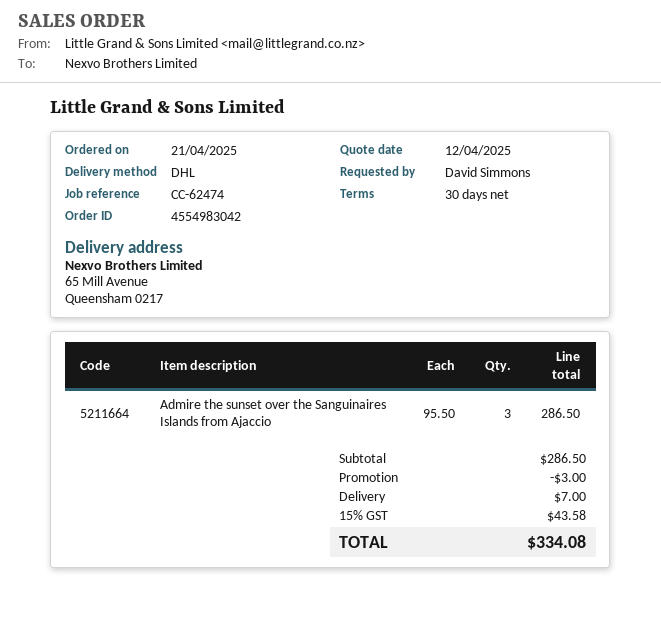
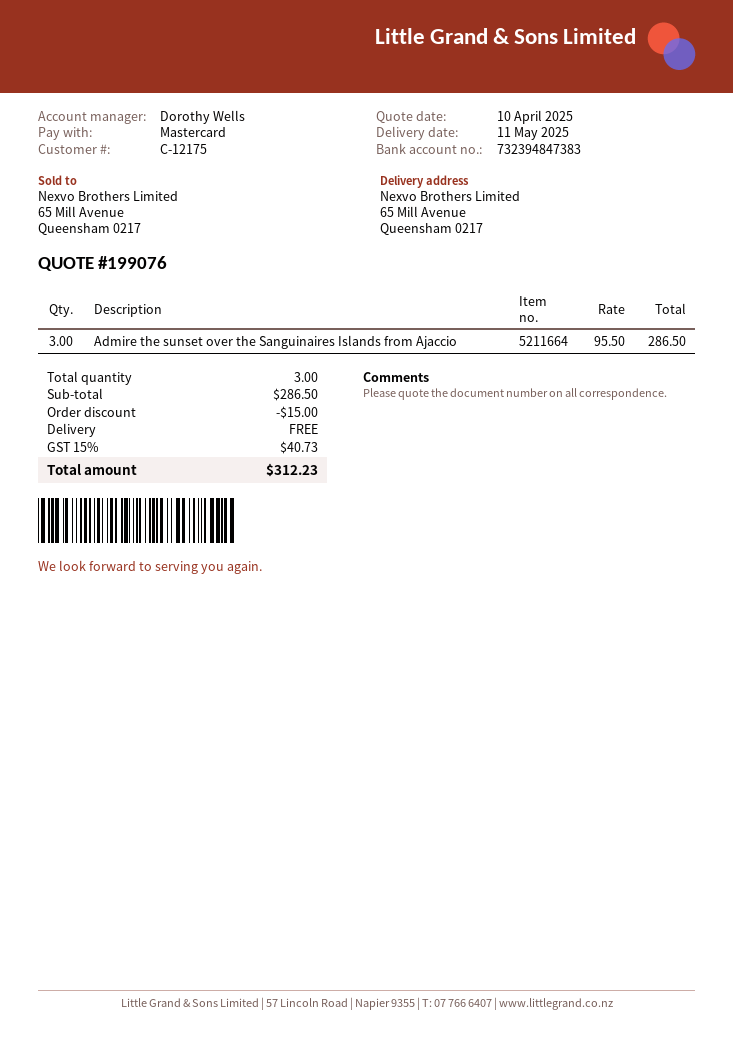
quote date: 2025-04-12 -> 2025-04-10
discount: 3.00 -> 15.00
shipping: 7.00 -> 0.00
tax: 15% = 43.58 -> 15% = 40.73
total: 334.08 -> 312.23

